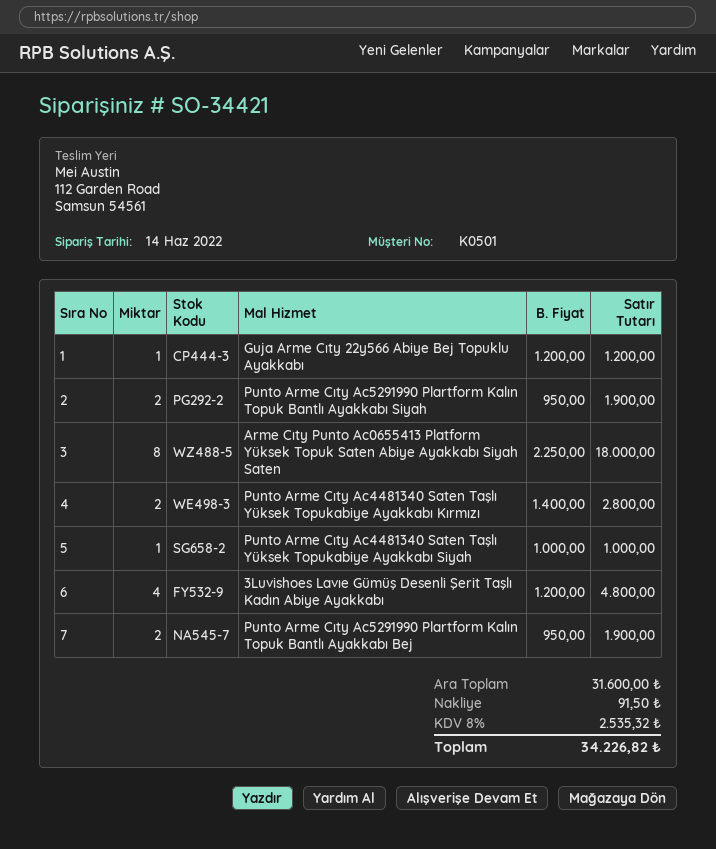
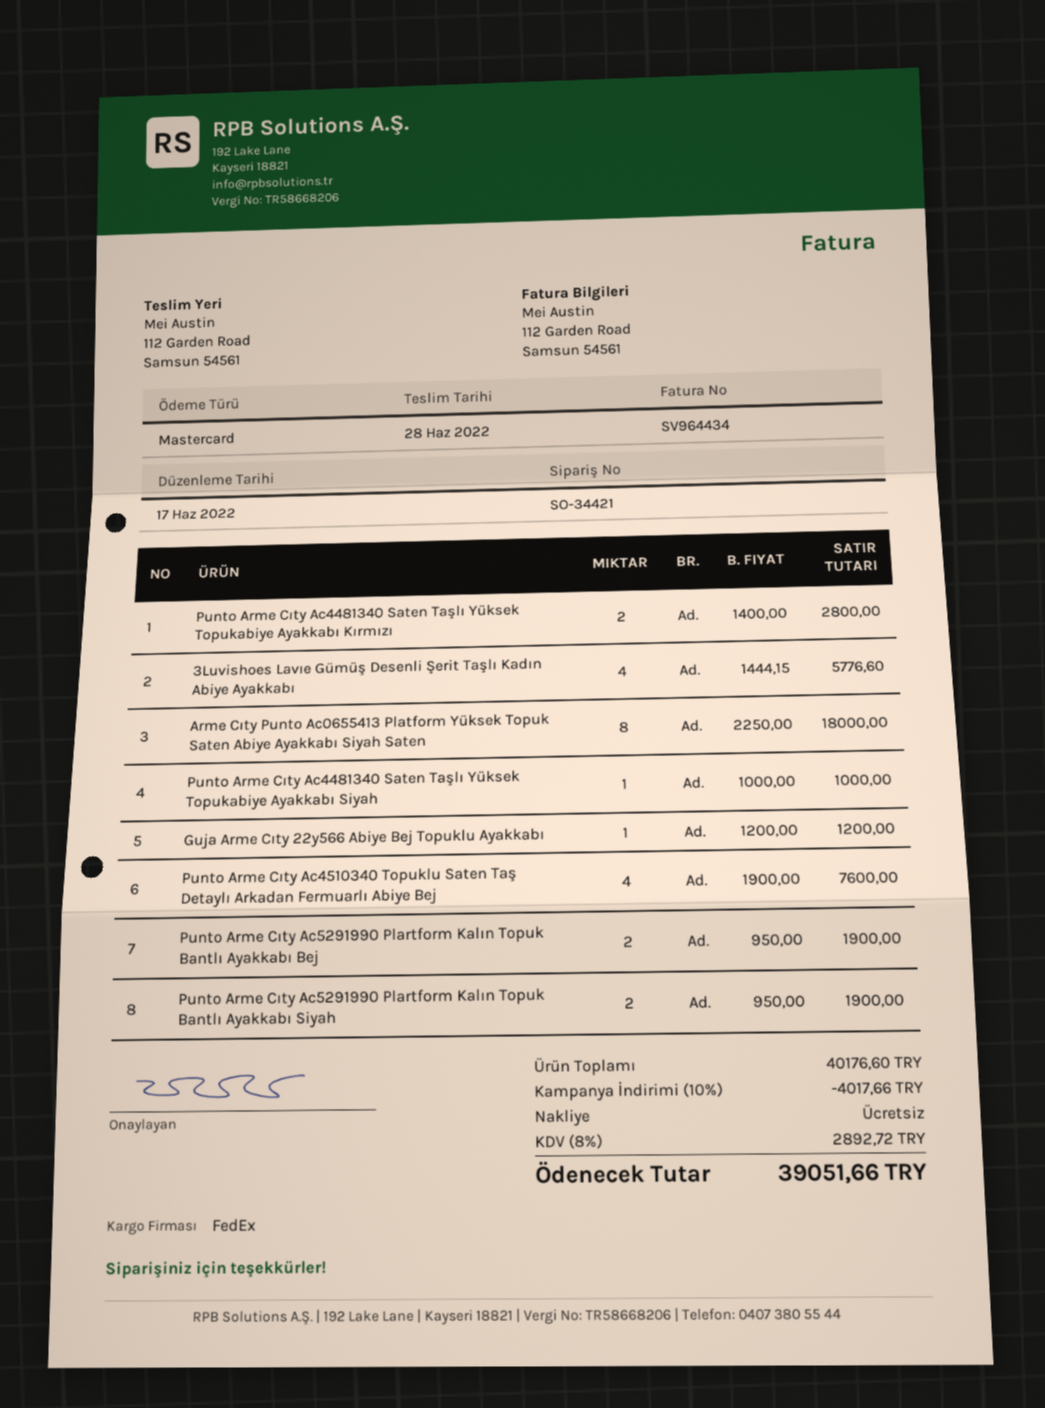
3Luvishoes Lavıe Gümüş Desenli Şerit Taşlı Kadın Abiye Ayakkabı: 4 x 1200.00 = 4800.00 -> 4 x 1444.15 = 5776.60
Punto Arme Cıty Ac4510340 Topuklu Saten Taş Detaylı Arkadan Fermuarlı Abiye Bej: none -> 4 x 1900.00 = 7600.00
subtotal: 31600.00 -> 40176.60
discount: none -> 10% = 4017.66
shipping: 91.50 -> 0.00
tax: 8% = 2535.32 -> 8% = 2892.72
total: 34226.82 -> 39051.66

